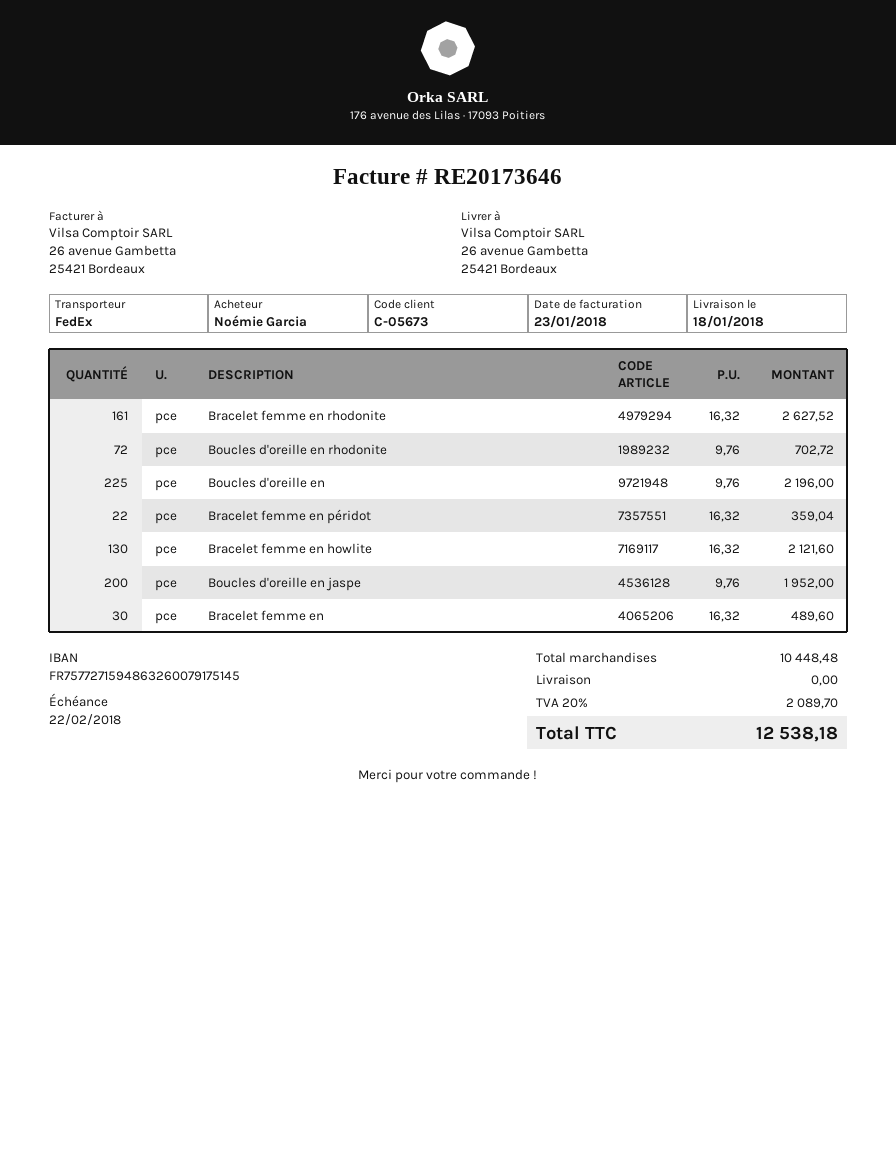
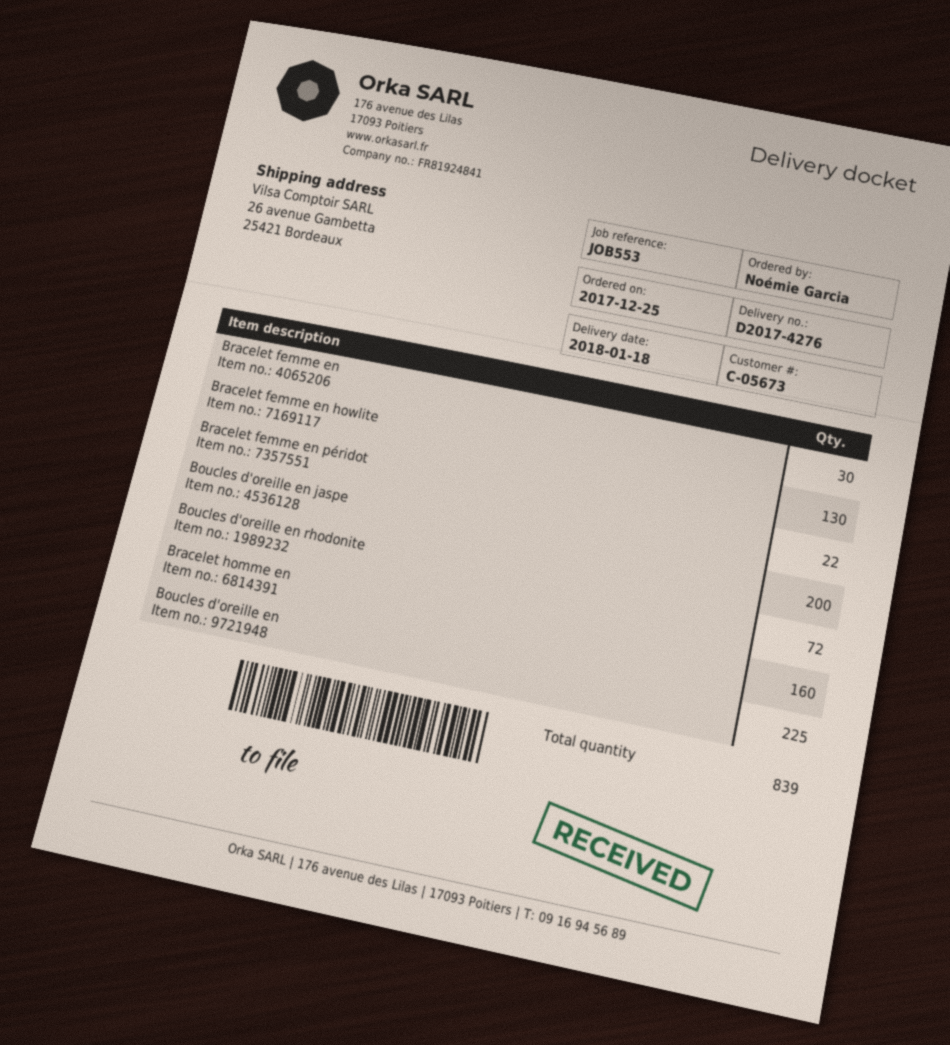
Bracelet femme en rhodonite: 161 -> none
Bracelet homme en: none -> 160

